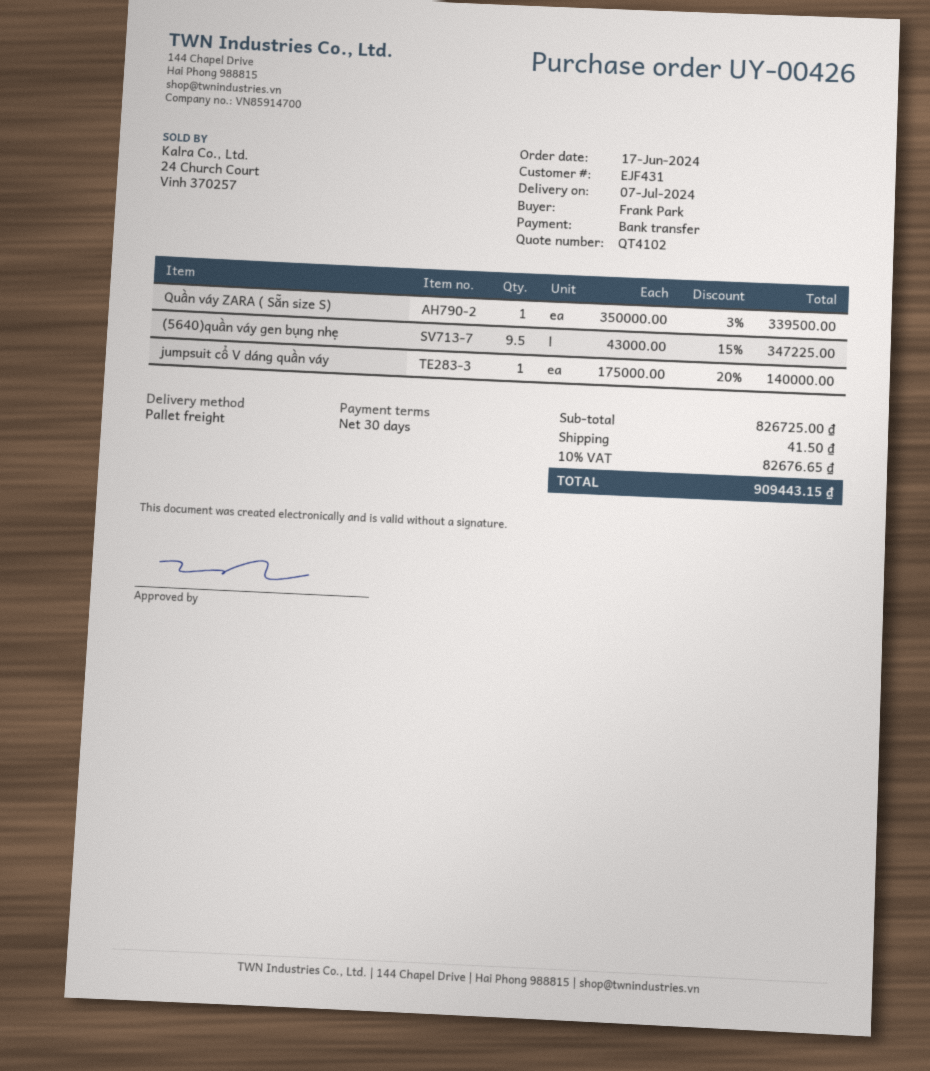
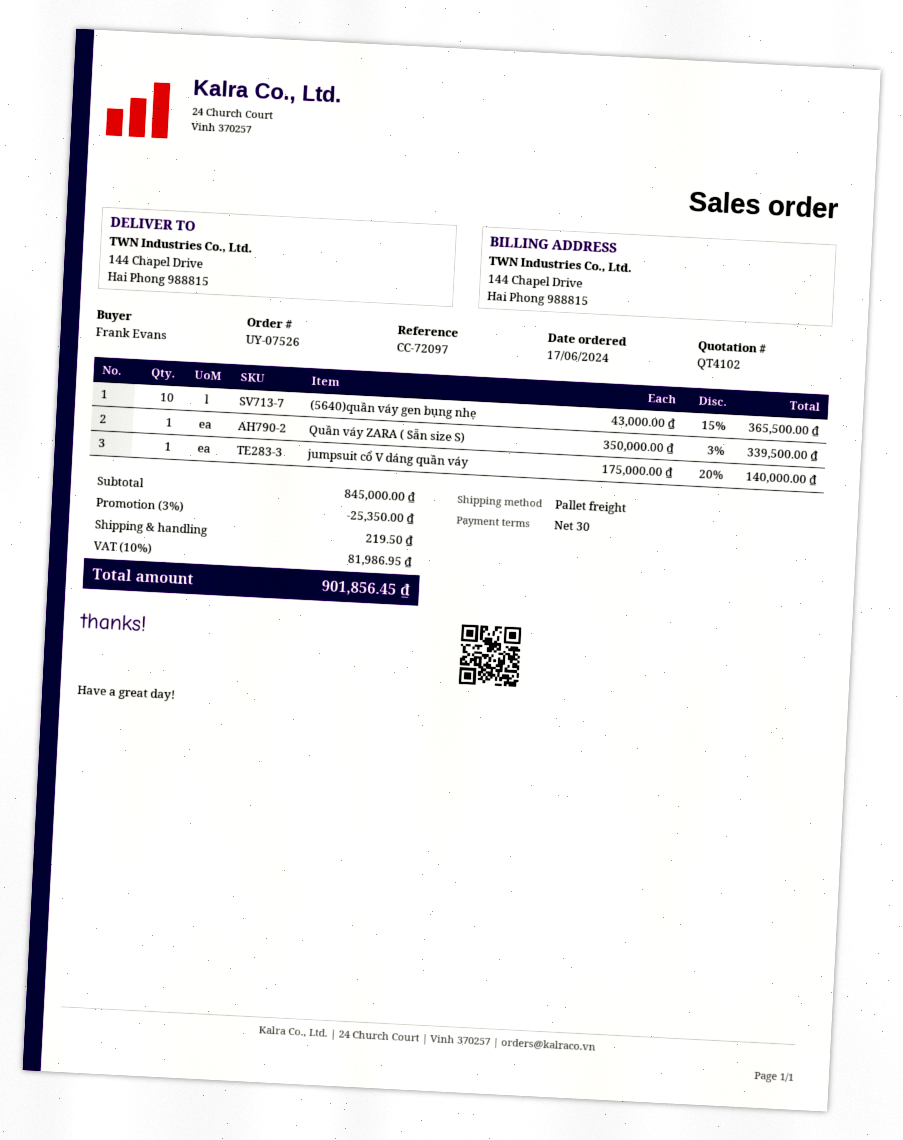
order number: UY-00426 -> UY-07526
ordered by: Frank Park -> Frank Evans
(5640)quần váy gen bụng nhẹ: 9.5 x 43000.00 - 15% = 347225.00 -> 10 x 43000.00 - 15% = 365500.00
subtotal: 826725.00 -> 845000.00
discount: none -> 3% = 25350.00
shipping: 41.50 -> 219.50
tax: 10% = 82676.65 -> 10% = 81986.95
total: 909443.15 -> 901856.45

